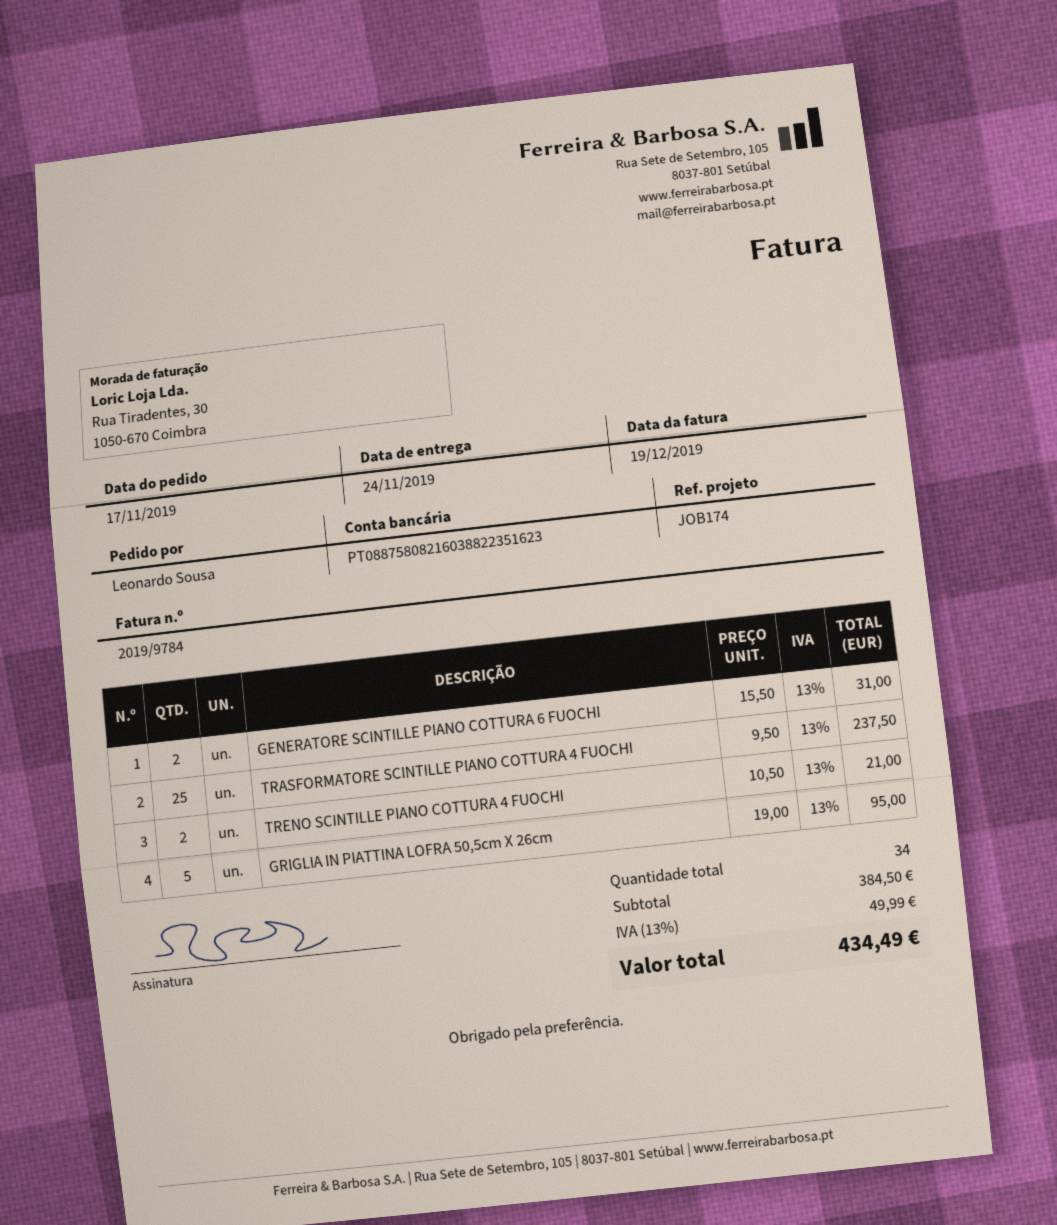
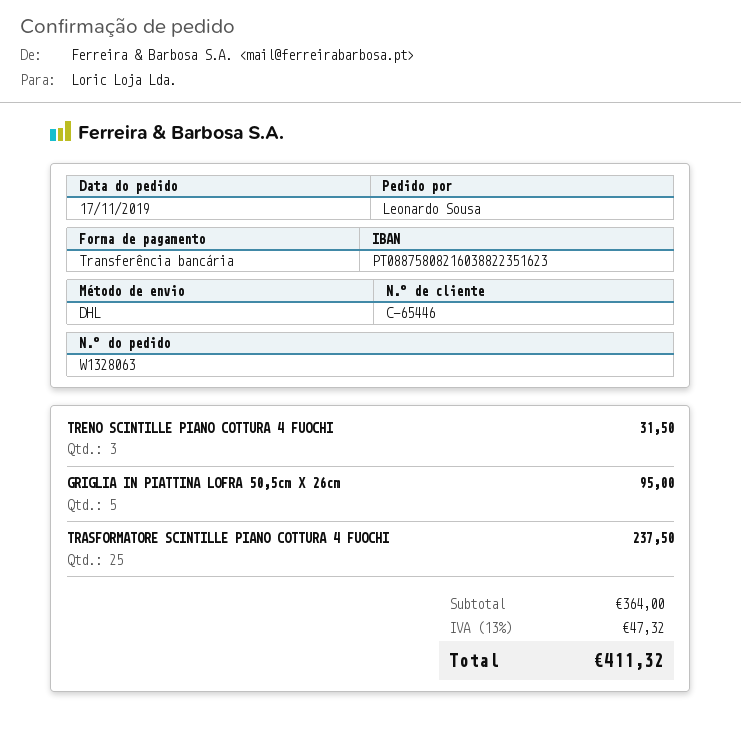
GENERATORE SCINTILLE PIANO COTTURA 6 FUOCHI: 2 for 31.00 -> none
TRENO SCINTILLE PIANO COTTURA 4 FUOCHI: 2 for 21.00 -> 3 for 31.50
subtotal: 384.50 -> 364.00
tax: 13% = 49.99 -> 13% = 47.32
total: 434.49 -> 411.32

